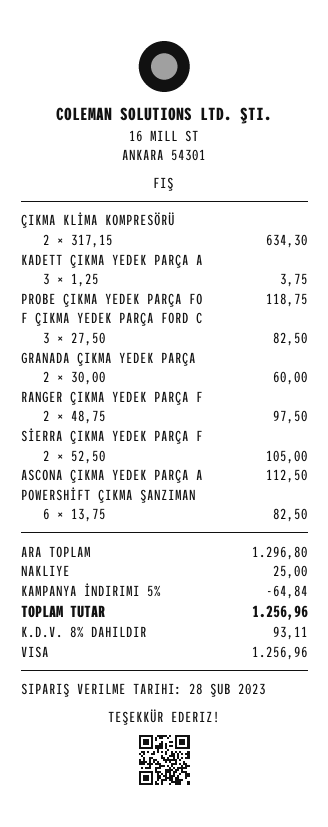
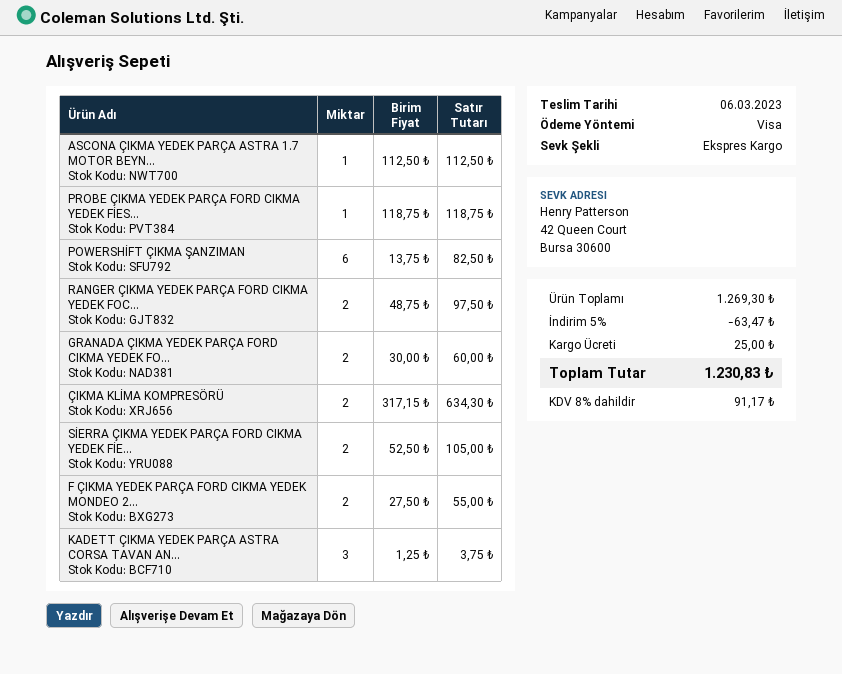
F ÇIKMA YEDEK PARÇA FORD C: 3 x 27.50 = 82.50 -> 2 x 27.50 = 55.00
subtotal: 1296.80 -> 1269.30
discount: 5% = 64.84 -> 5% = 63.47
tax: 8% = 93.11 -> 8% = 91.17
total: 1256.96 -> 1230.83

